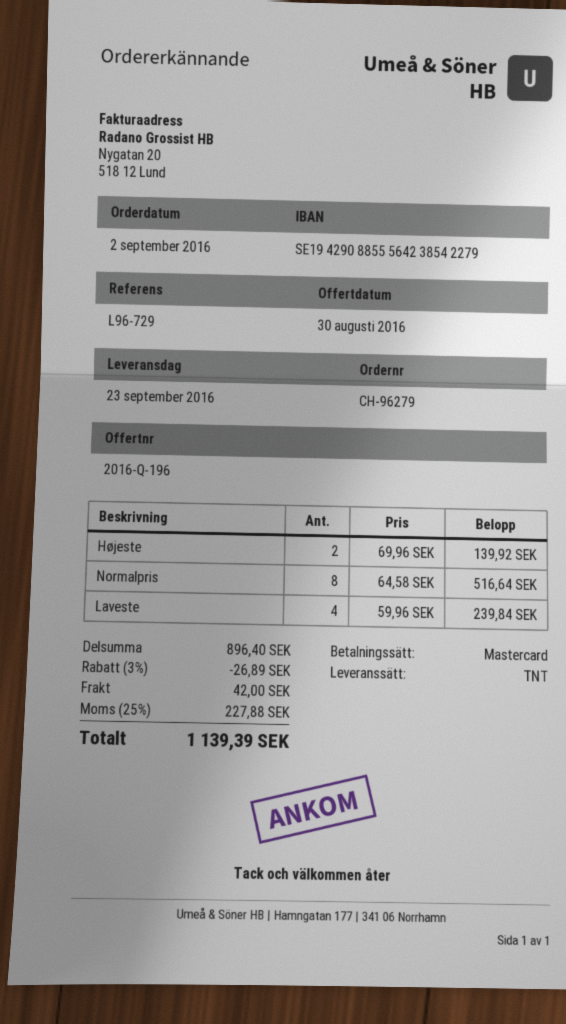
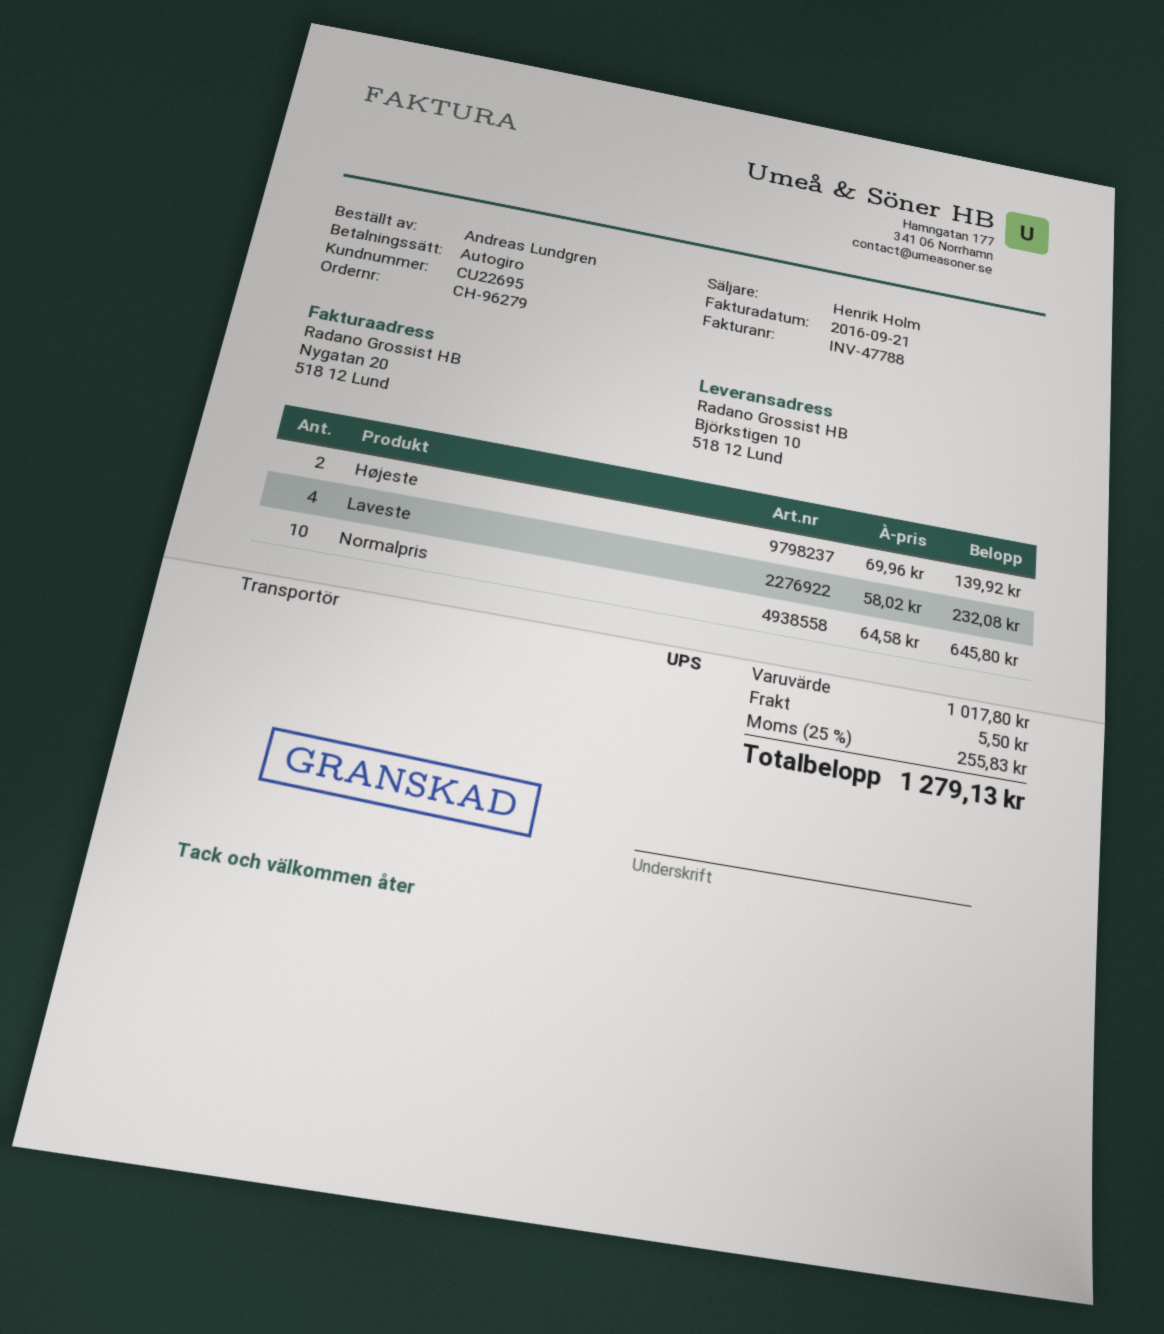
payment method: Mastercard -> direct debit
shipping method: TNT -> UPS
Normalpris: 8 x 64.58 = 516.64 -> 10 x 64.58 = 645.80
Laveste: 4 x 59.96 = 239.84 -> 4 x 58.02 = 232.08
subtotal: 896.40 -> 1017.80
discount: 3% = 26.89 -> none
shipping: 42.00 -> 5.50
tax: 25% = 227.88 -> 25% = 255.83
total: 1139.39 -> 1279.13

